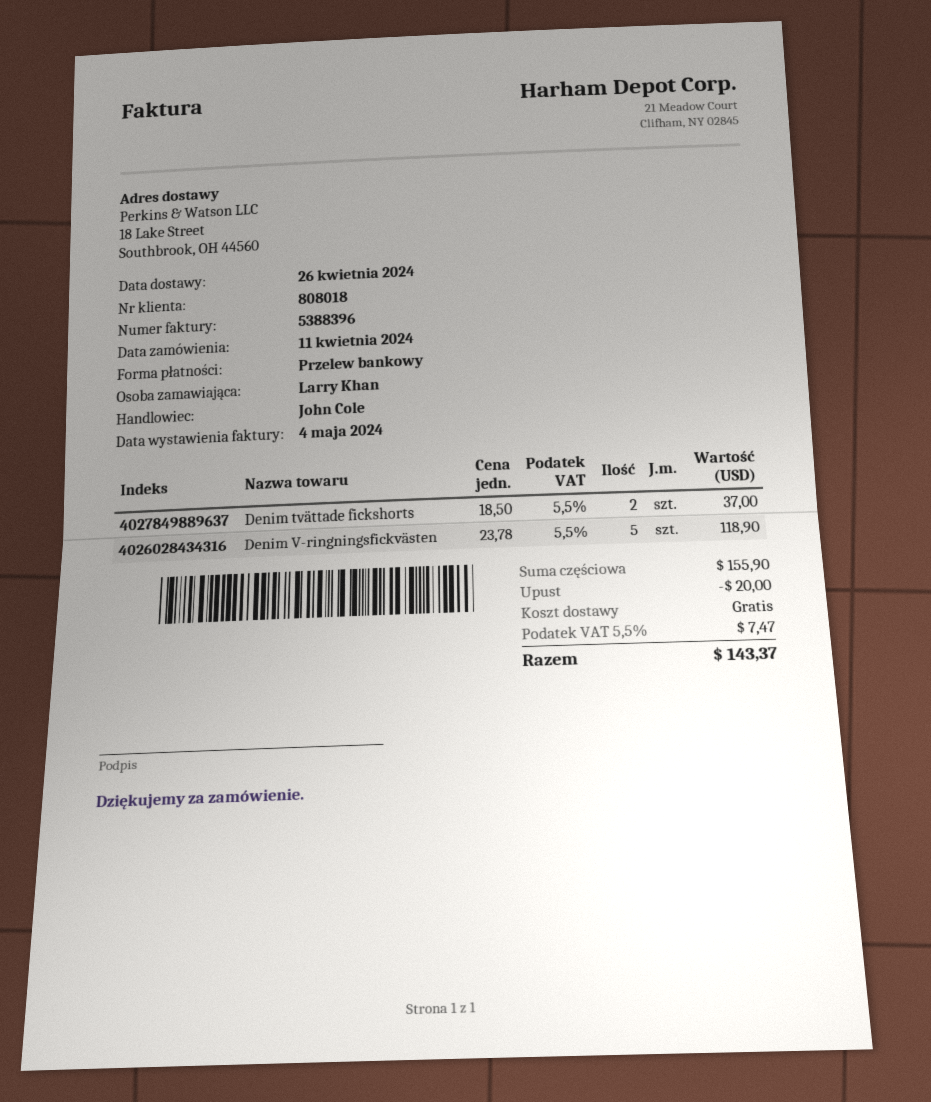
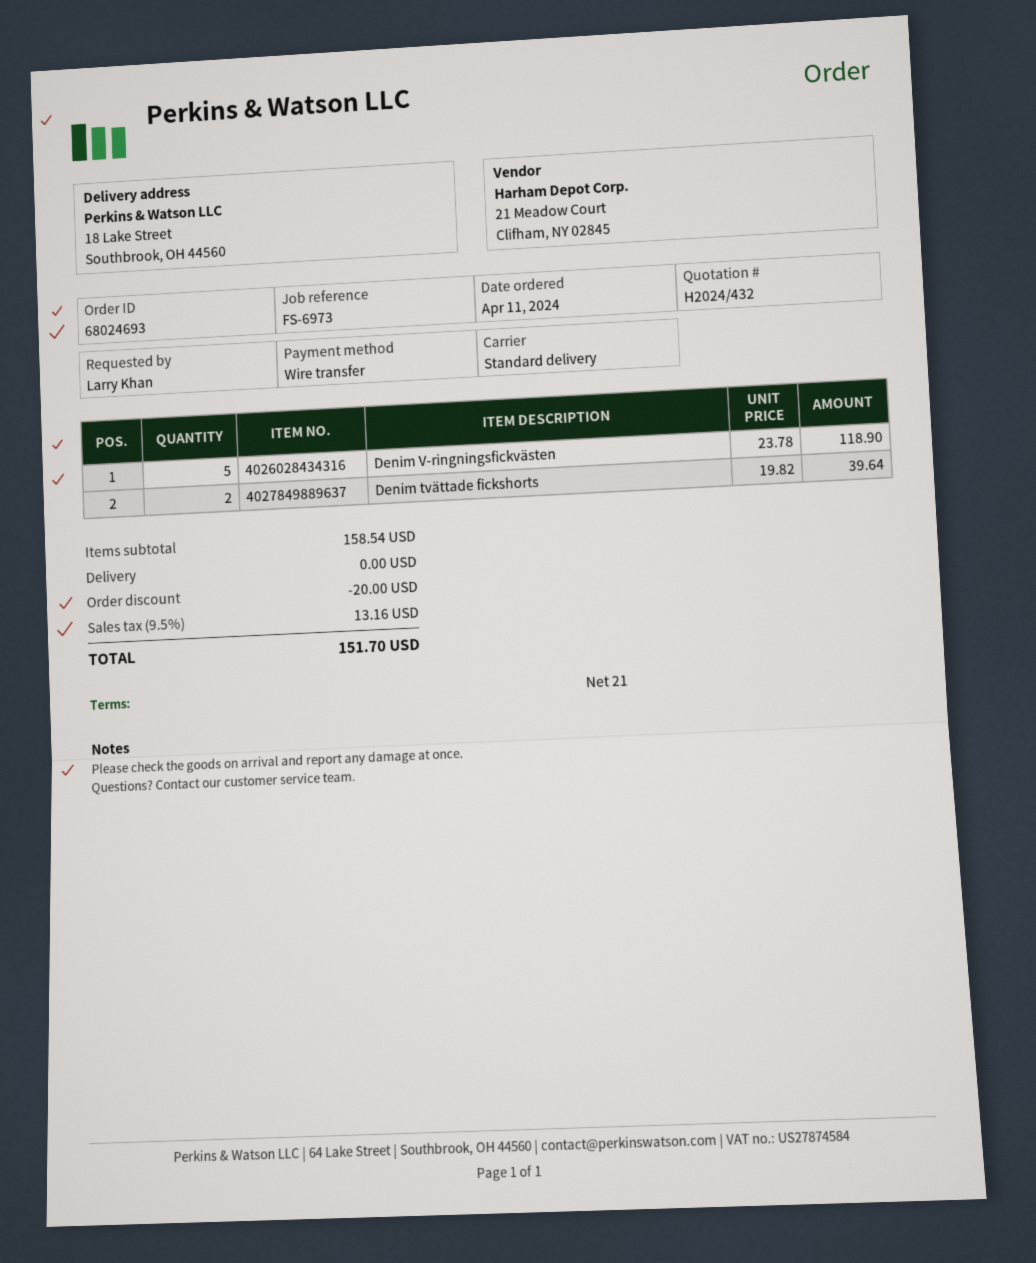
Denim tvättade fickshorts: 2 x 18.50 = 37.00 -> 2 x 19.82 = 39.64
subtotal: 155.90 -> 158.54
tax: 5.5% = 7.47 -> 9.5% = 13.16
total: 143.37 -> 151.70

